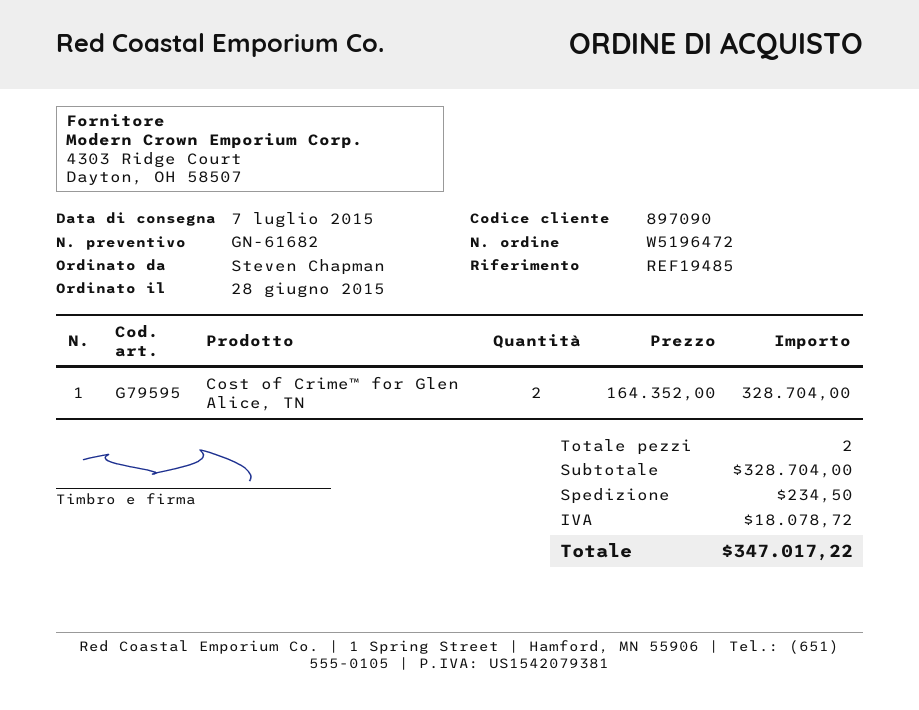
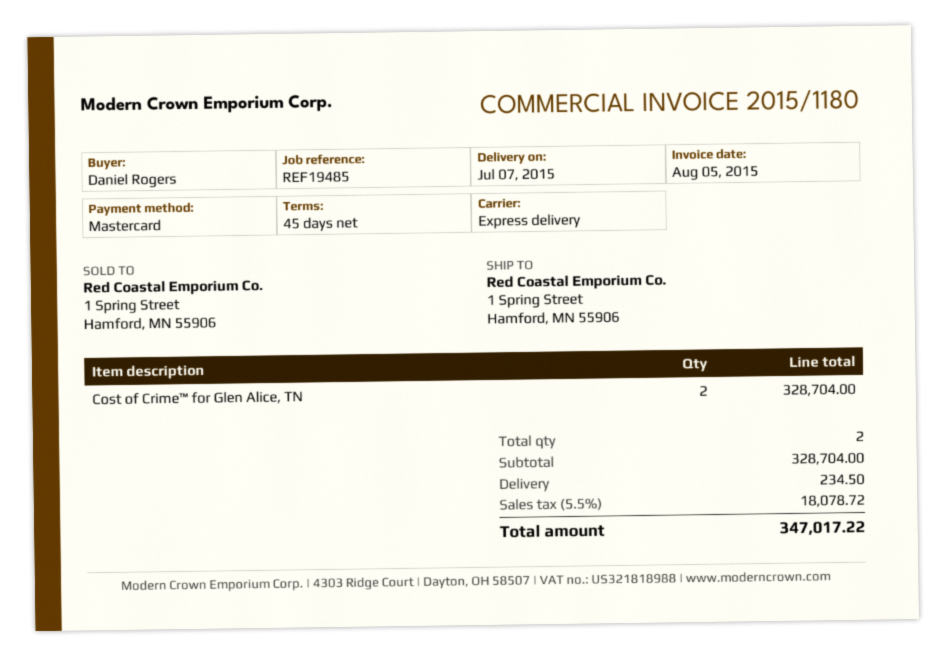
ordered by: Steven Chapman -> Daniel Rogers

